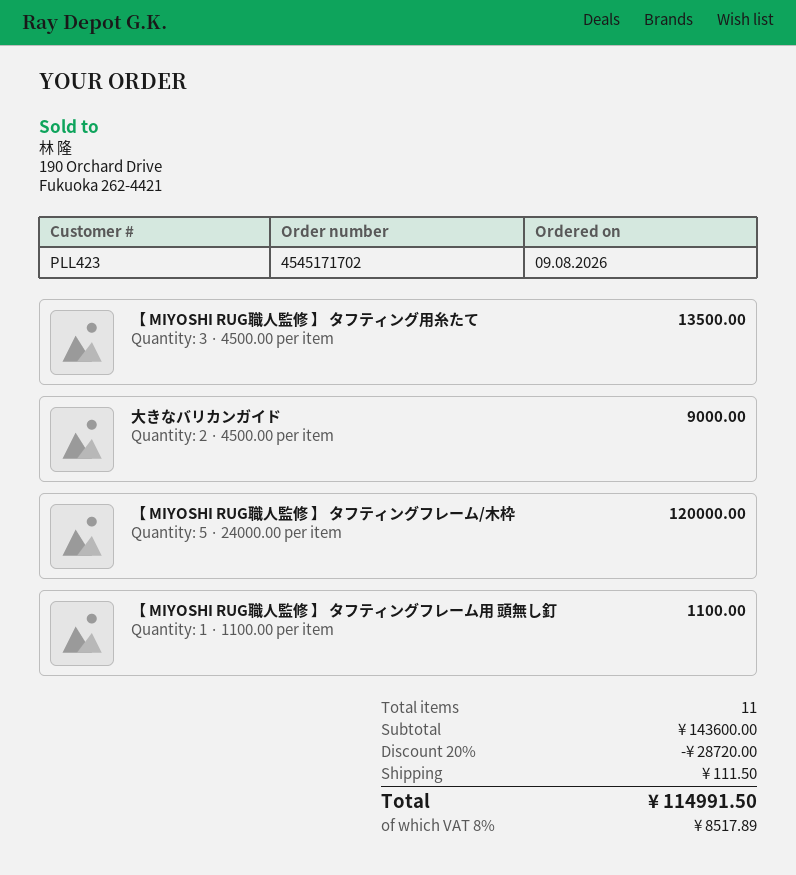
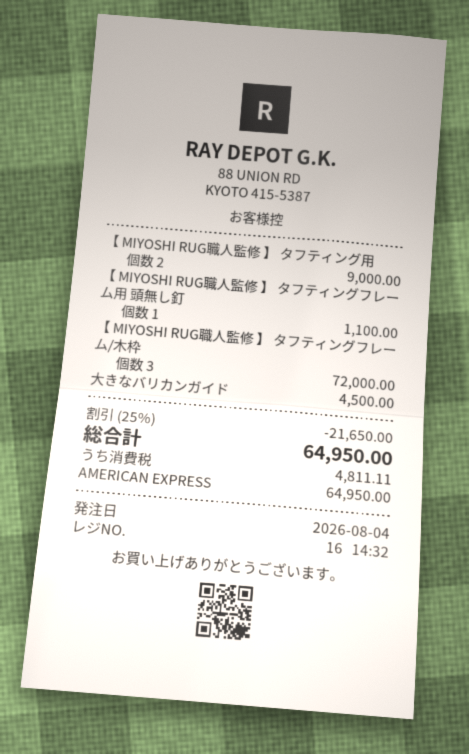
order date: 2026-08-09 -> 2026-08-04
【 MIYOSHI RUG職人監修 】 タフティング用糸たて: 3 for 13500.00 -> 2 for 9000.00
大きなバリカンガイド: 2 for 9000.00 -> 1 for 4500.00
【 MIYOSHI RUG職人監修 】 タフティングフレーム/木枠: 5 for 120000.00 -> 3 for 72000.00
discount: 20% = 28720.00 -> 25% = 21650.00
shipping: 111.50 -> none
tax: 8517.89 -> 4811.11
total: 114991.50 -> 64950.00

